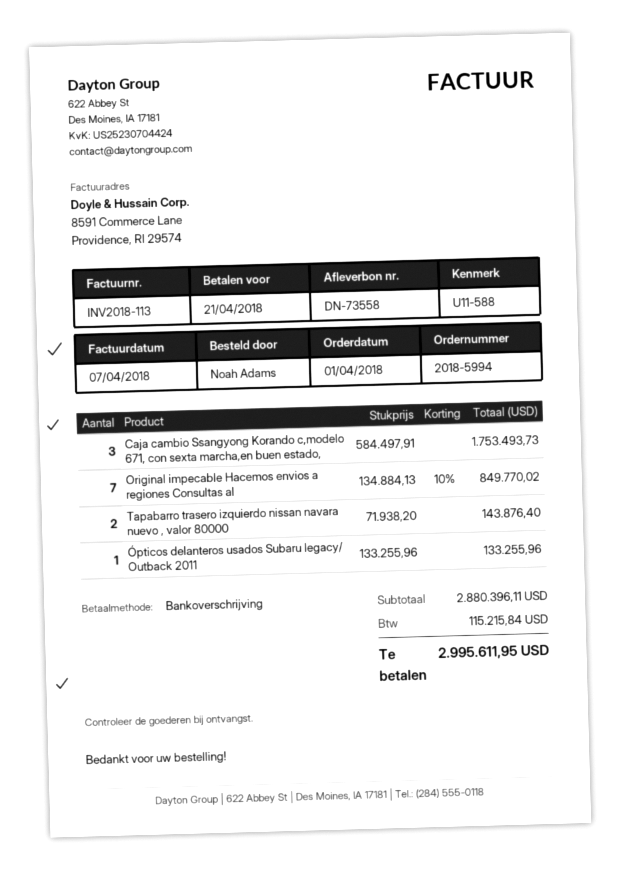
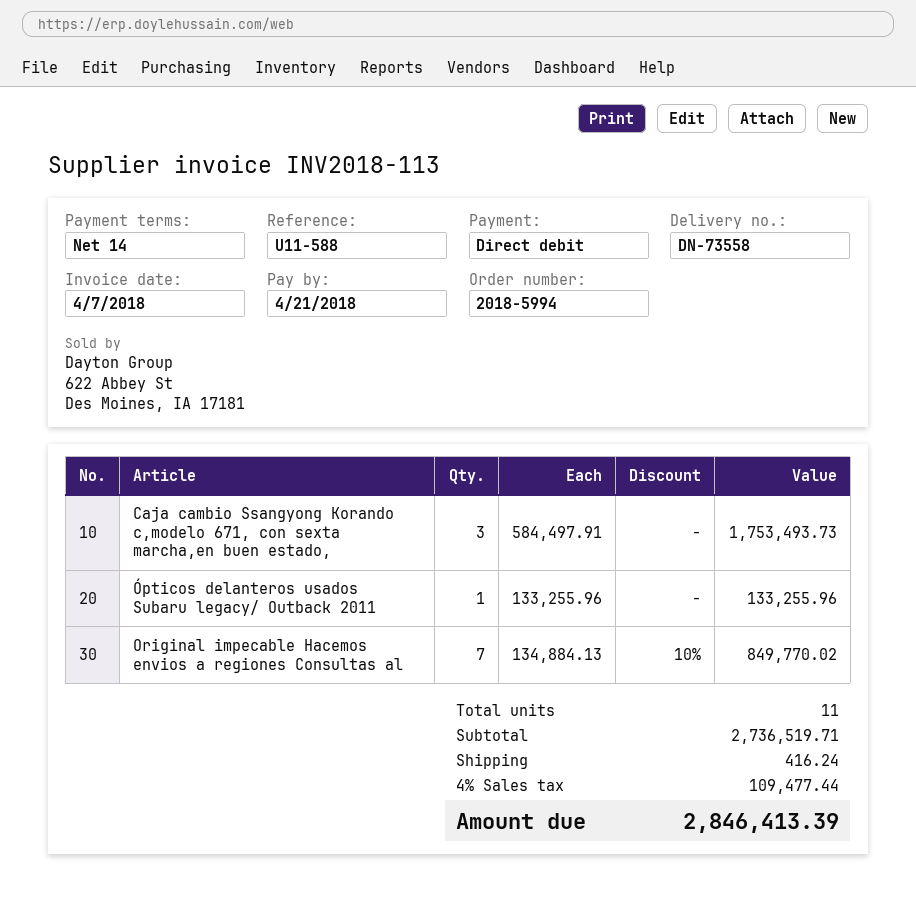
payment method: bank transfer -> direct debit
Tapabarro trasero izquierdo nissan navara nuevo , valor 80000: 2 x 71938.20 = 143876.40 -> none
subtotal: 2880396.11 -> 2736519.71
shipping: none -> 416.24
tax: 115215.84 -> 109477.44
total: 2995611.95 -> 2846413.39

